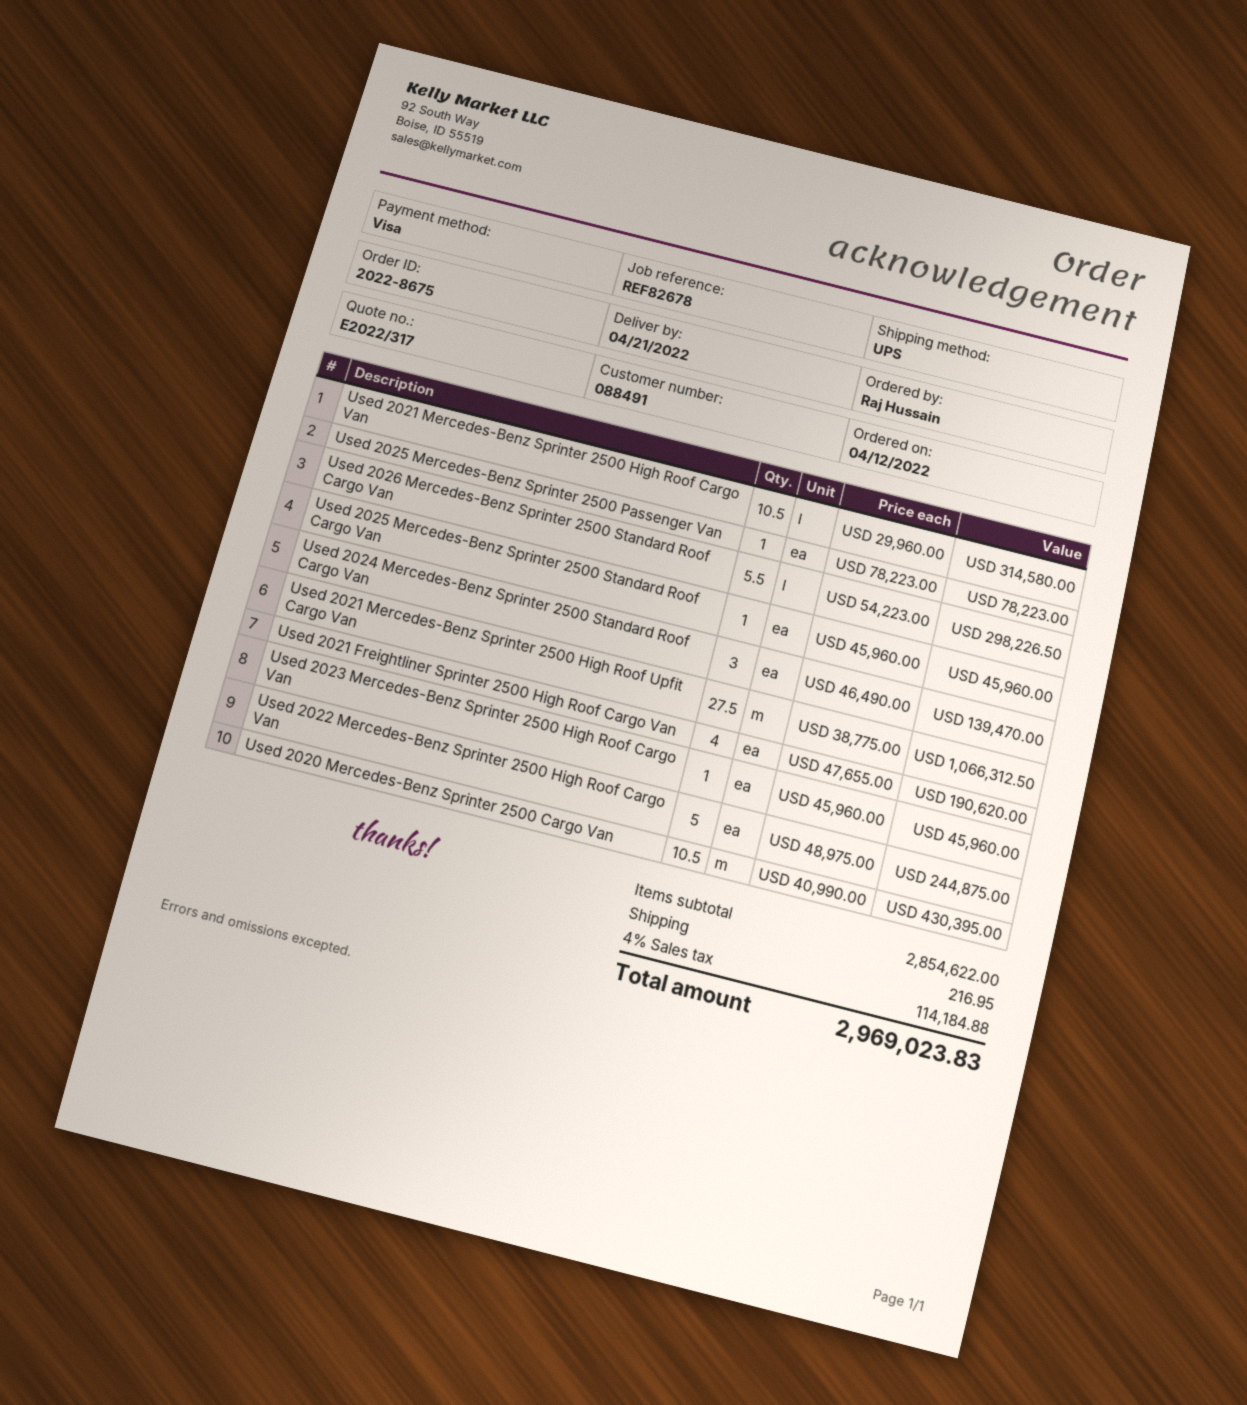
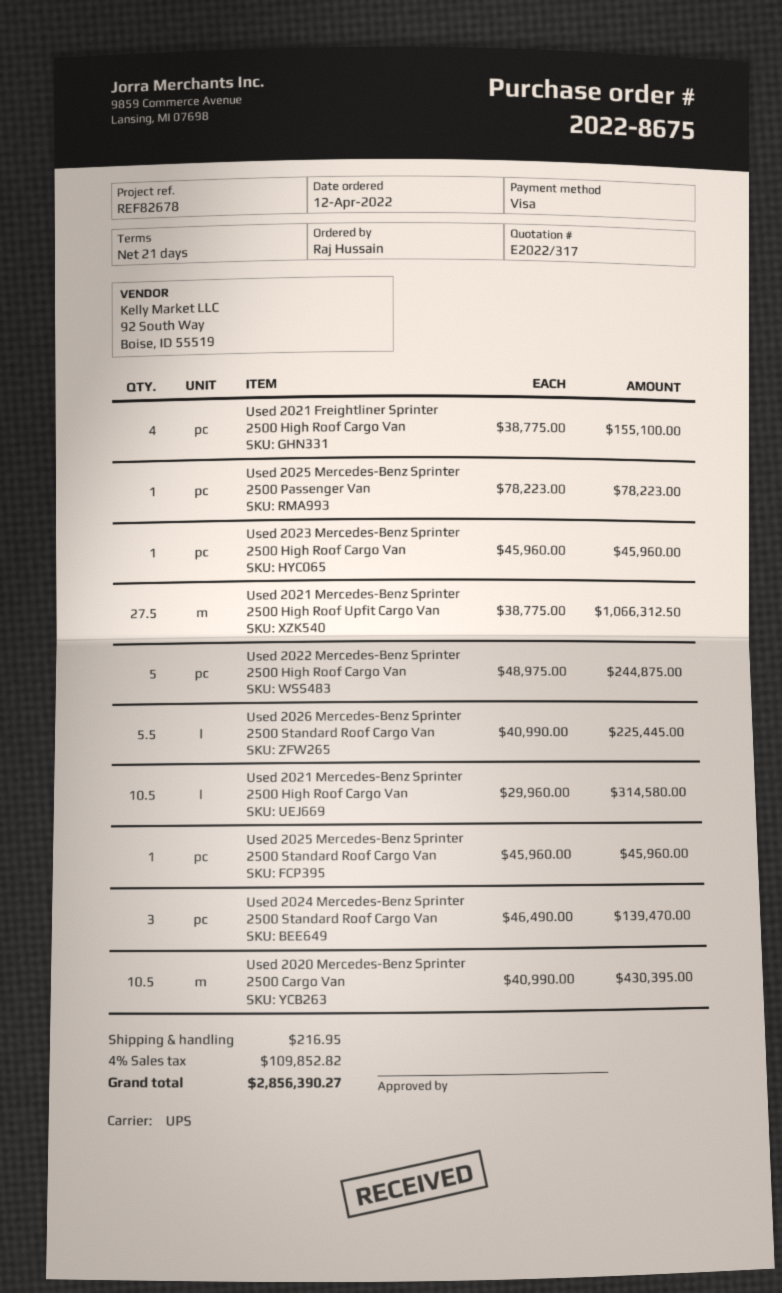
Used 2026 Mercedes-Benz Sprinter 2500 Standard Roof Cargo Van: 5.5 x 54223.00 = 298226.50 -> 5.5 x 40990.00 = 225445.00
Used 2021 Freightliner Sprinter 2500 High Roof Cargo Van: 4 x 47655.00 = 190620.00 -> 4 x 38775.00 = 155100.00
tax: 4% = 114184.88 -> 4% = 109852.82
total: 2969023.83 -> 2856390.27

